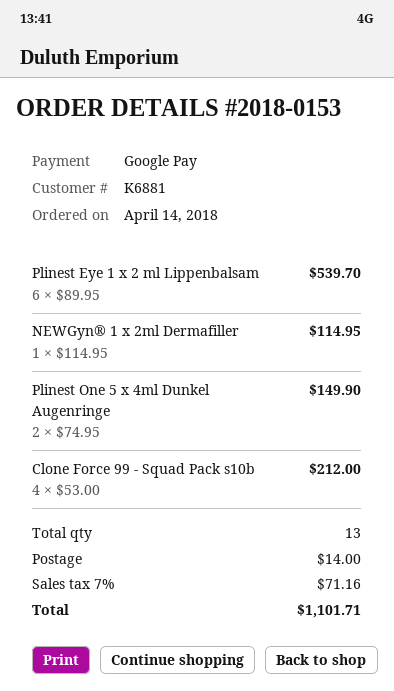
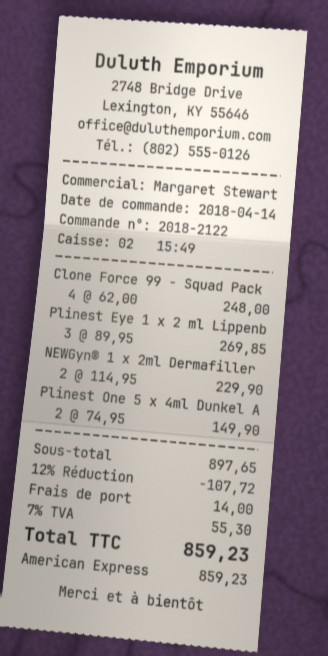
order number: 2018-0153 -> 2018-2122
payment method: Google Pay -> American Express
Plinest Eye 1 x 2 ml Lippenbalsam: 6 x 89.95 = 539.70 -> 3 x 89.95 = 269.85
NEWGyn® 1 x 2ml Dermafiller: 1 x 114.95 = 114.95 -> 2 x 114.95 = 229.90
Clone Force 99 - Squad Pack s10b: 4 x 53.00 = 212.00 -> 4 x 62.00 = 248.00
discount: none -> 12% = 107.72
tax: 7% = 71.16 -> 7% = 55.30
total: 1101.71 -> 859.23

